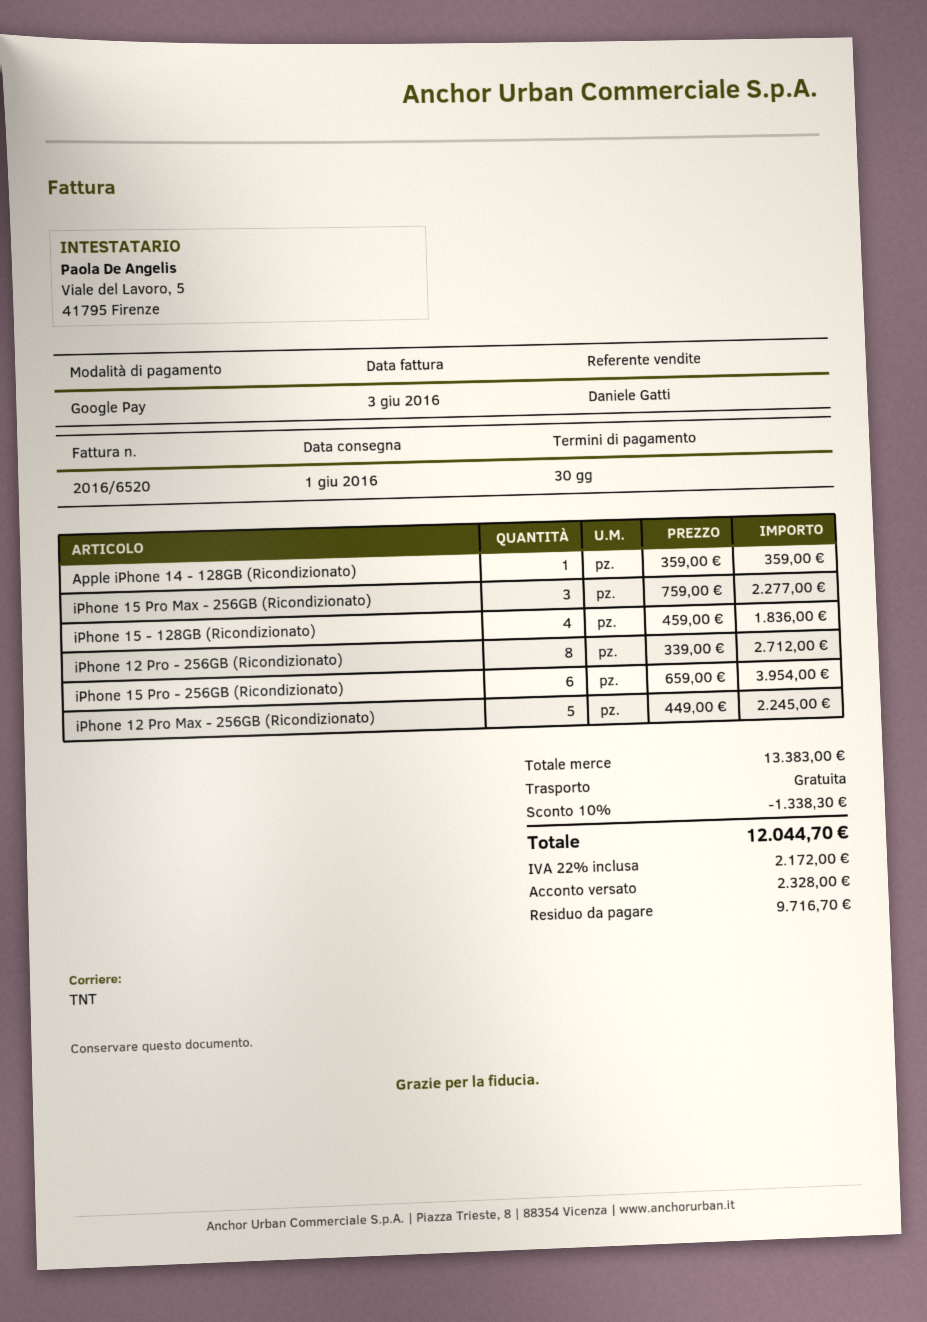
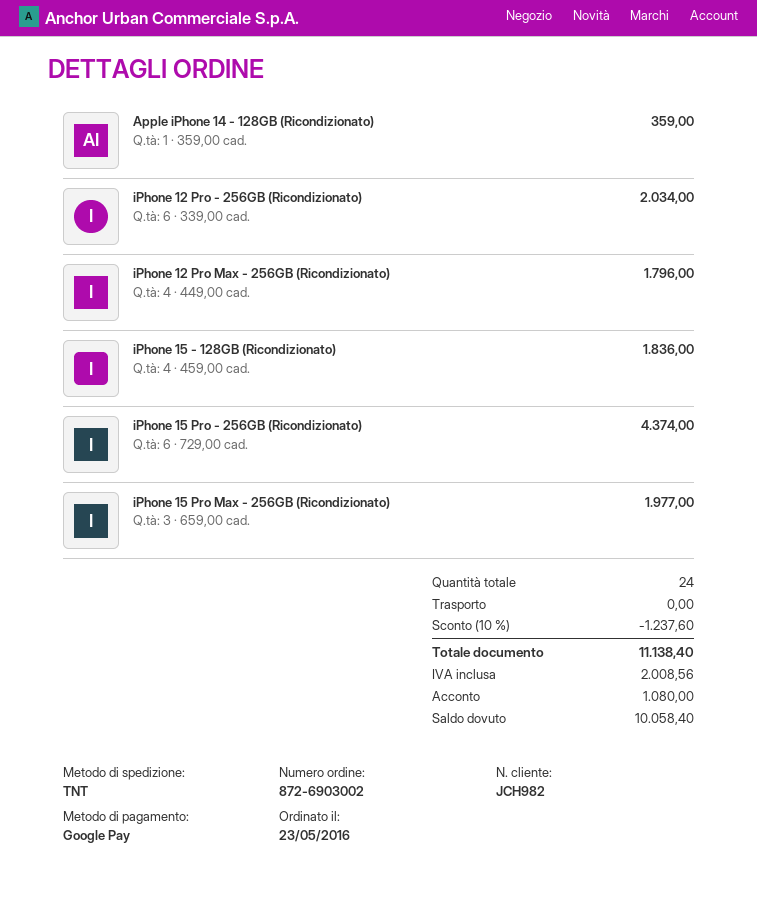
iPhone 15 Pro Max - 256GB (Ricondizionato): 3 x 759.00 = 2277.00 -> 3 x 659.00 = 1977.00
iPhone 12 Pro - 256GB (Ricondizionato): 8 x 339.00 = 2712.00 -> 6 x 339.00 = 2034.00
iPhone 15 Pro - 256GB (Ricondizionato): 6 x 659.00 = 3954.00 -> 6 x 729.00 = 4374.00
iPhone 12 Pro Max - 256GB (Ricondizionato): 5 x 449.00 = 2245.00 -> 4 x 449.00 = 1796.00
discount: 10% = 1338.30 -> 10% = 1237.60
tax: 2172.00 -> 2008.56
total: 12044.70 -> 11138.40
deposit: 2328.00 -> 1080.00
balance: 9716.70 -> 10058.40

